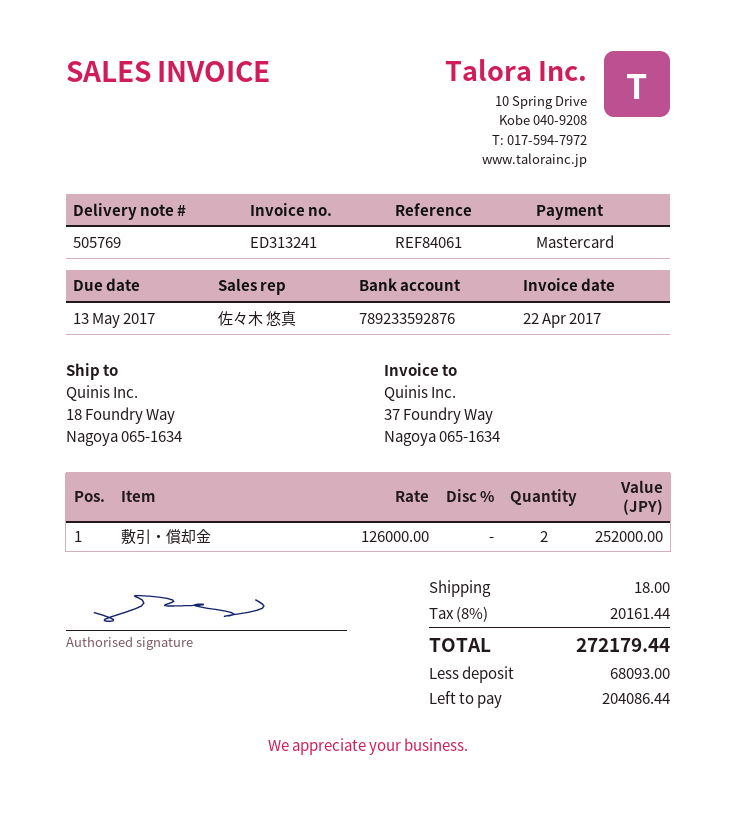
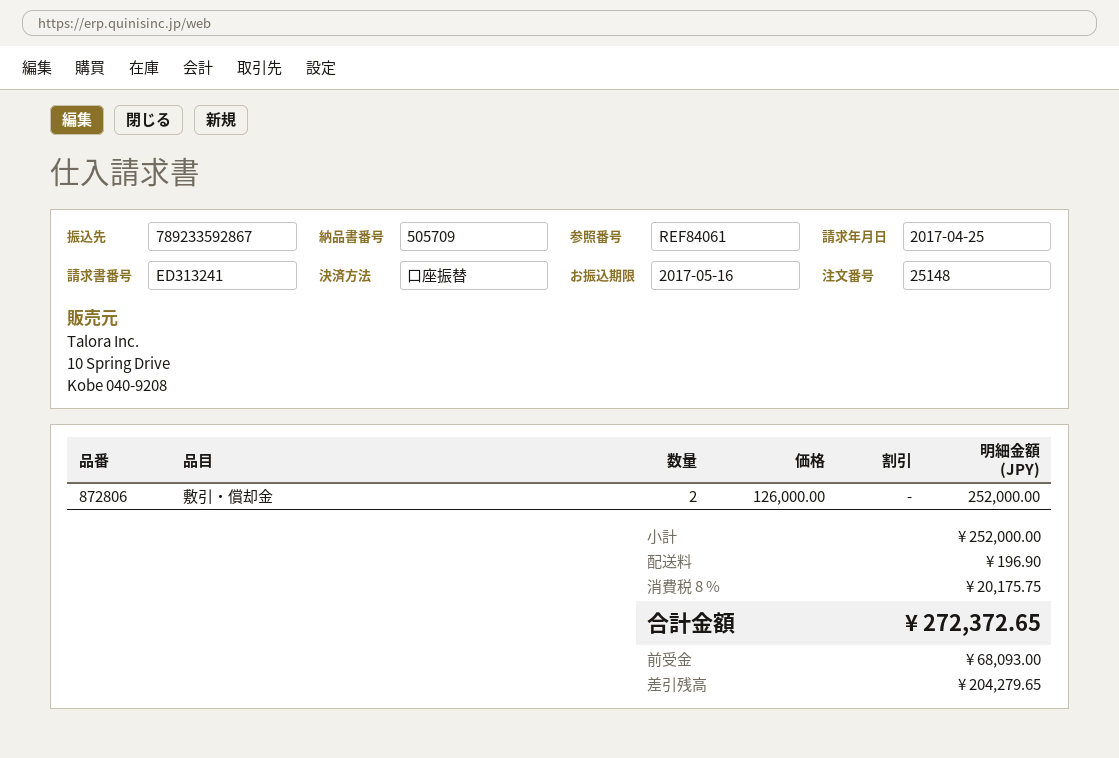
delivery note number: 505769 -> 505709
invoice date: 2017-04-22 -> 2017-04-25
due date: 2017-05-13 -> 2017-05-16
payment method: Mastercard -> direct debit
bank account: 789233592876 -> 789233592867
shipping: 18.00 -> 196.90
tax: 8% = 20161.44 -> 8% = 20175.75
total: 272179.44 -> 272372.65
balance: 204086.44 -> 204279.65

